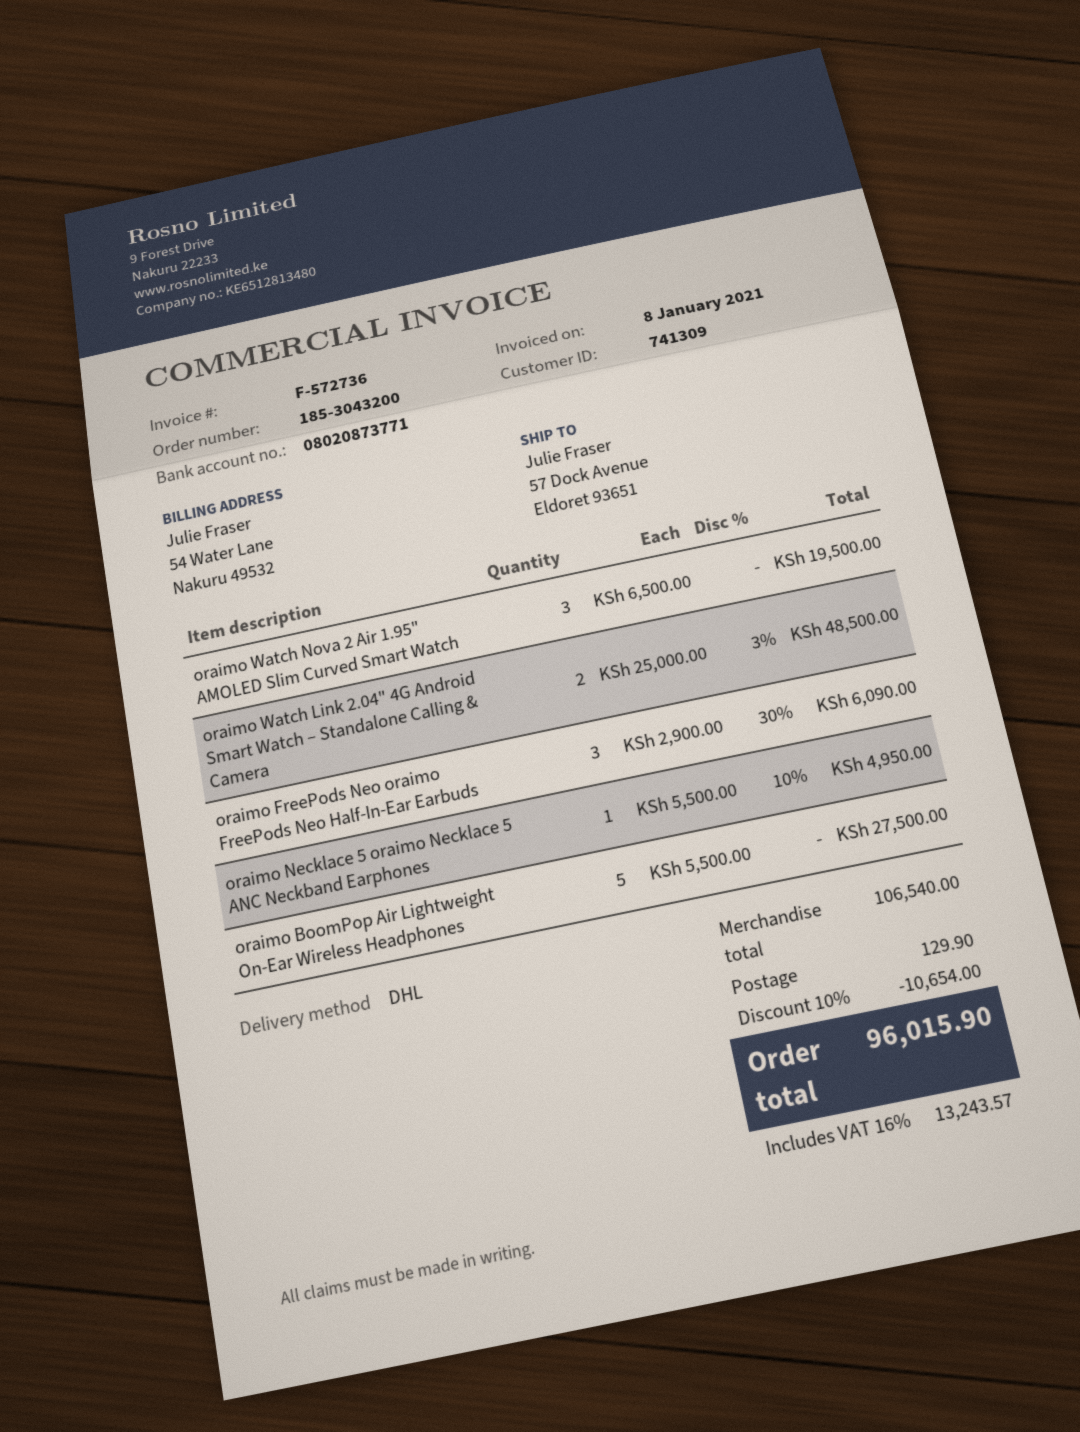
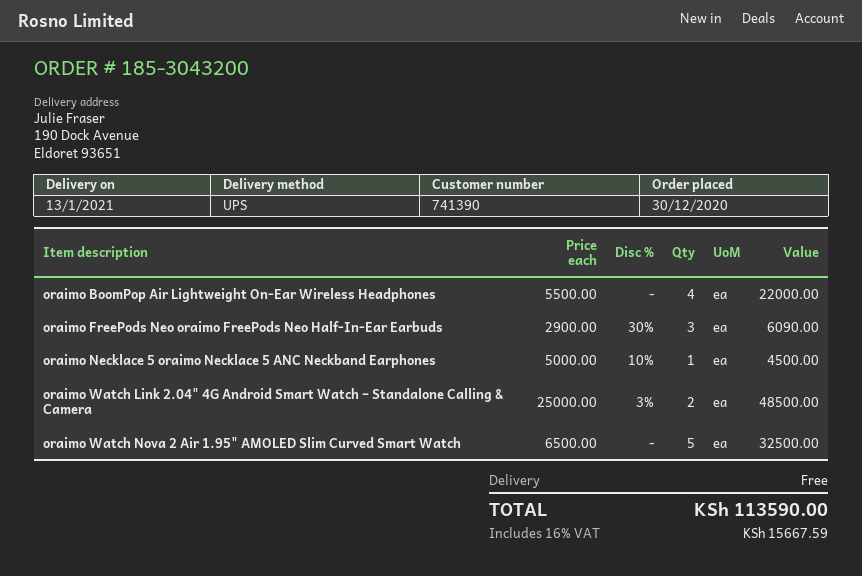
customer number: 741309 -> 741390
shipping method: DHL -> UPS
ship to: 57 Dock Avenue, Eldoret 93651 -> 190 Dock Avenue, Eldoret 93651
oraimo Watch Nova 2 Air 1.95" AMOLED Slim Curved Smart Watch: 3 x 6500.00 = 19500.00 -> 5 x 6500.00 = 32500.00
oraimo Necklace 5 oraimo Necklace 5 ANC Neckband Earphones: 1 x 5500.00 - 10% = 4950.00 -> 1 x 5000.00 - 10% = 4500.00
oraimo BoomPop Air Lightweight On-Ear Wireless Headphones: 5 x 5500.00 = 27500.00 -> 4 x 5500.00 = 22000.00
discount: 10% = 10654.00 -> none
shipping: 129.90 -> 0.00
tax: 16% = 13243.57 -> 16% = 15667.59
total: 96015.90 -> 113590.00

